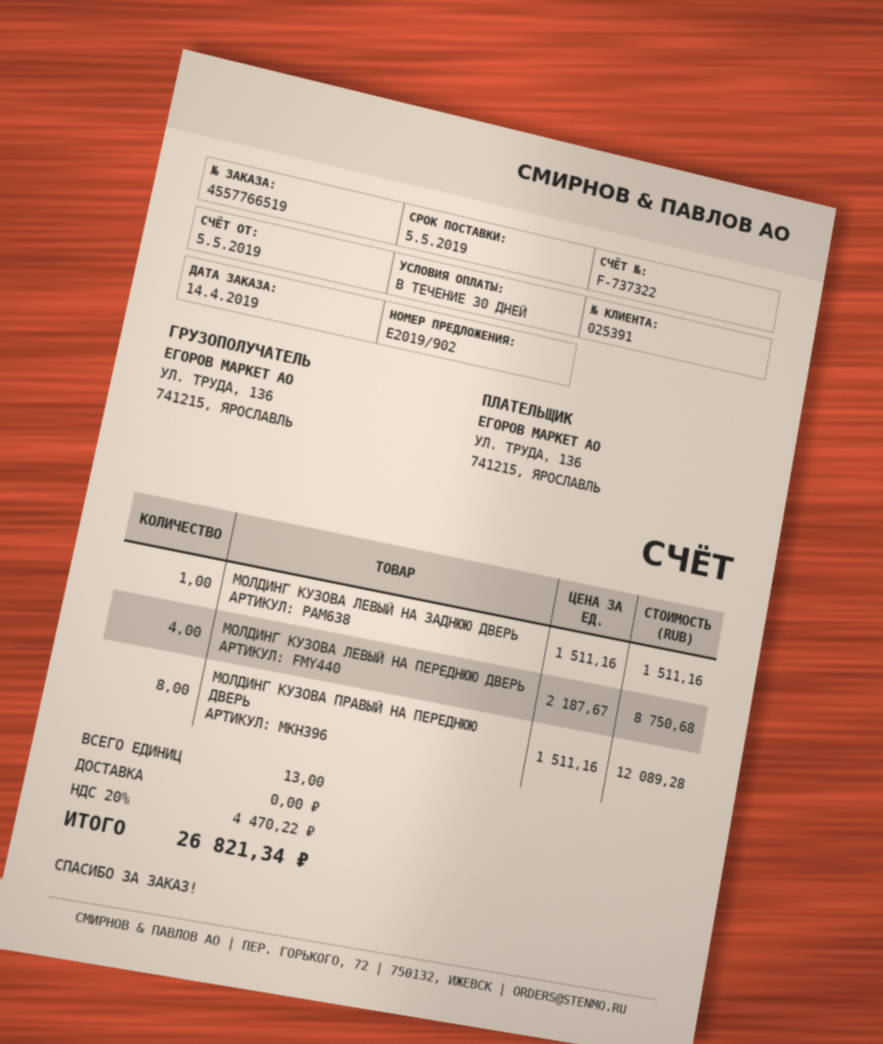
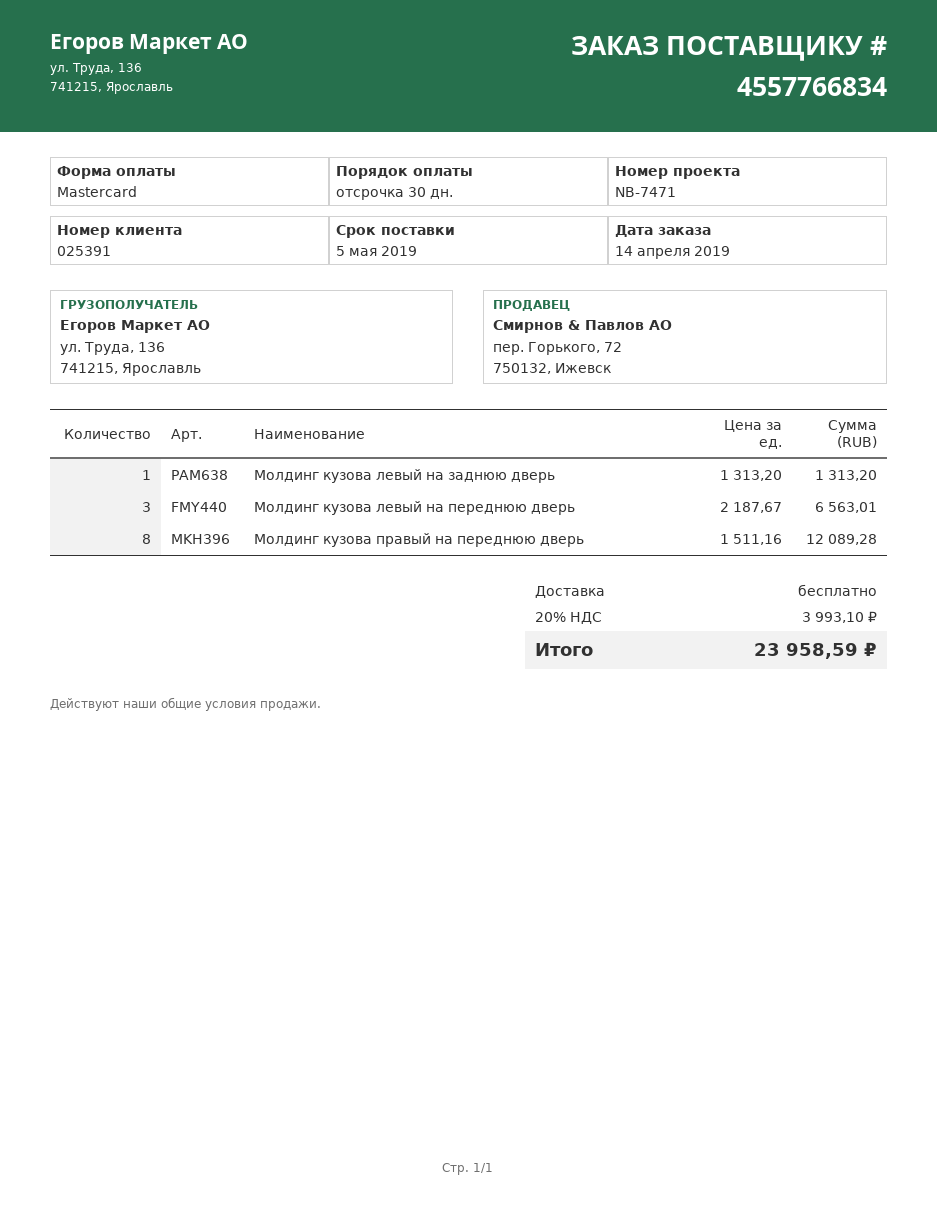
order number: 4557766519 -> 4557766834
МОЛДИНГ КУЗОВА ЛЕВЫЙ НА ЗАДНЮЮ ДВЕРЬ: 1 x 1511.16 = 1511.16 -> 1 x 1313.20 = 1313.20
МОЛДИНГ КУЗОВА ЛЕВЫЙ НА ПЕРЕДНЮЮ ДВЕРЬ: 4 x 2187.67 = 8750.68 -> 3 x 2187.67 = 6563.01
tax: 20% = 4470.22 -> 20% = 3993.10
total: 26821.34 -> 23958.59

